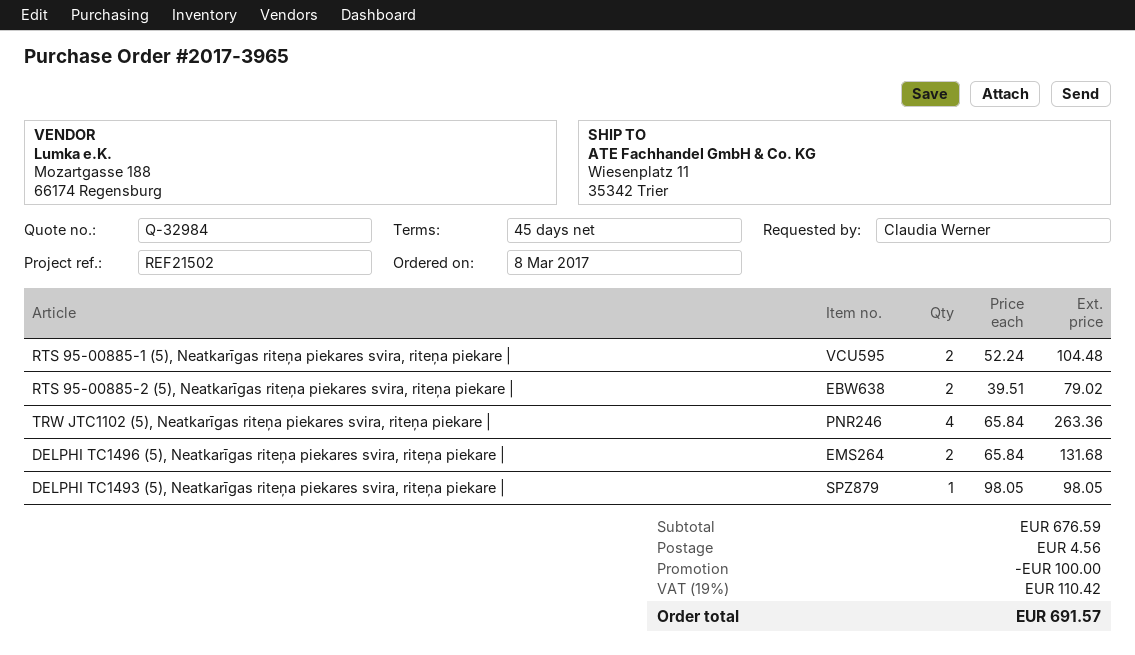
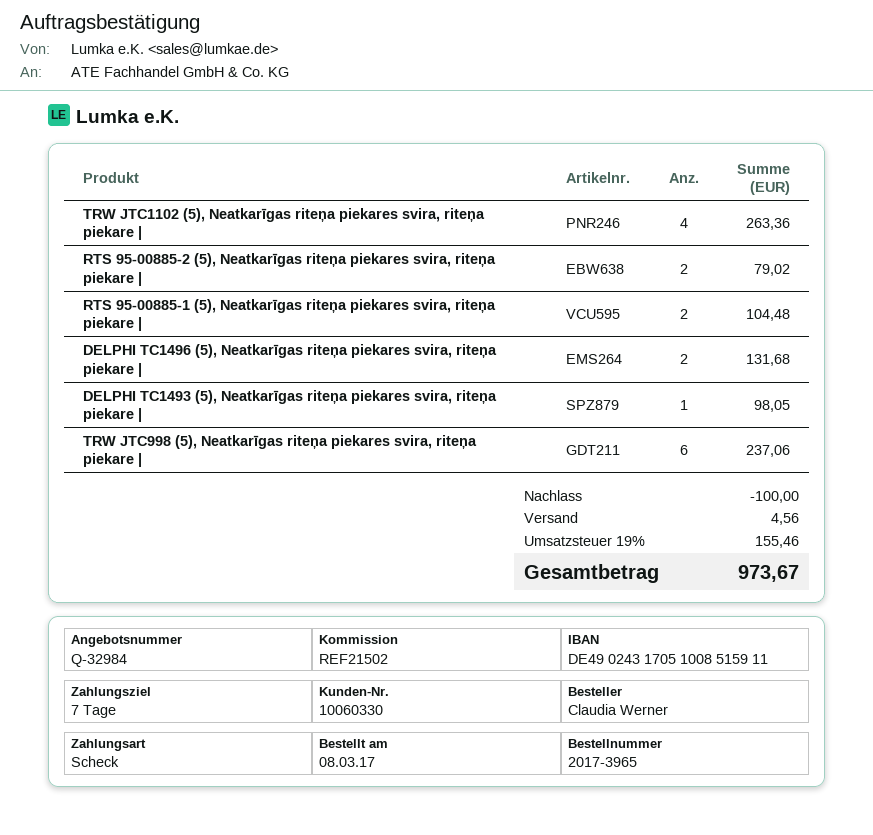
payment terms: 45 days -> 7 days
TRW JTC998 (5), Neatkarīgas riteņa piekares svira, riteņa piekare |: none -> 6 for 237.06
tax: 19% = 110.42 -> 19% = 155.46
total: 691.57 -> 973.67

